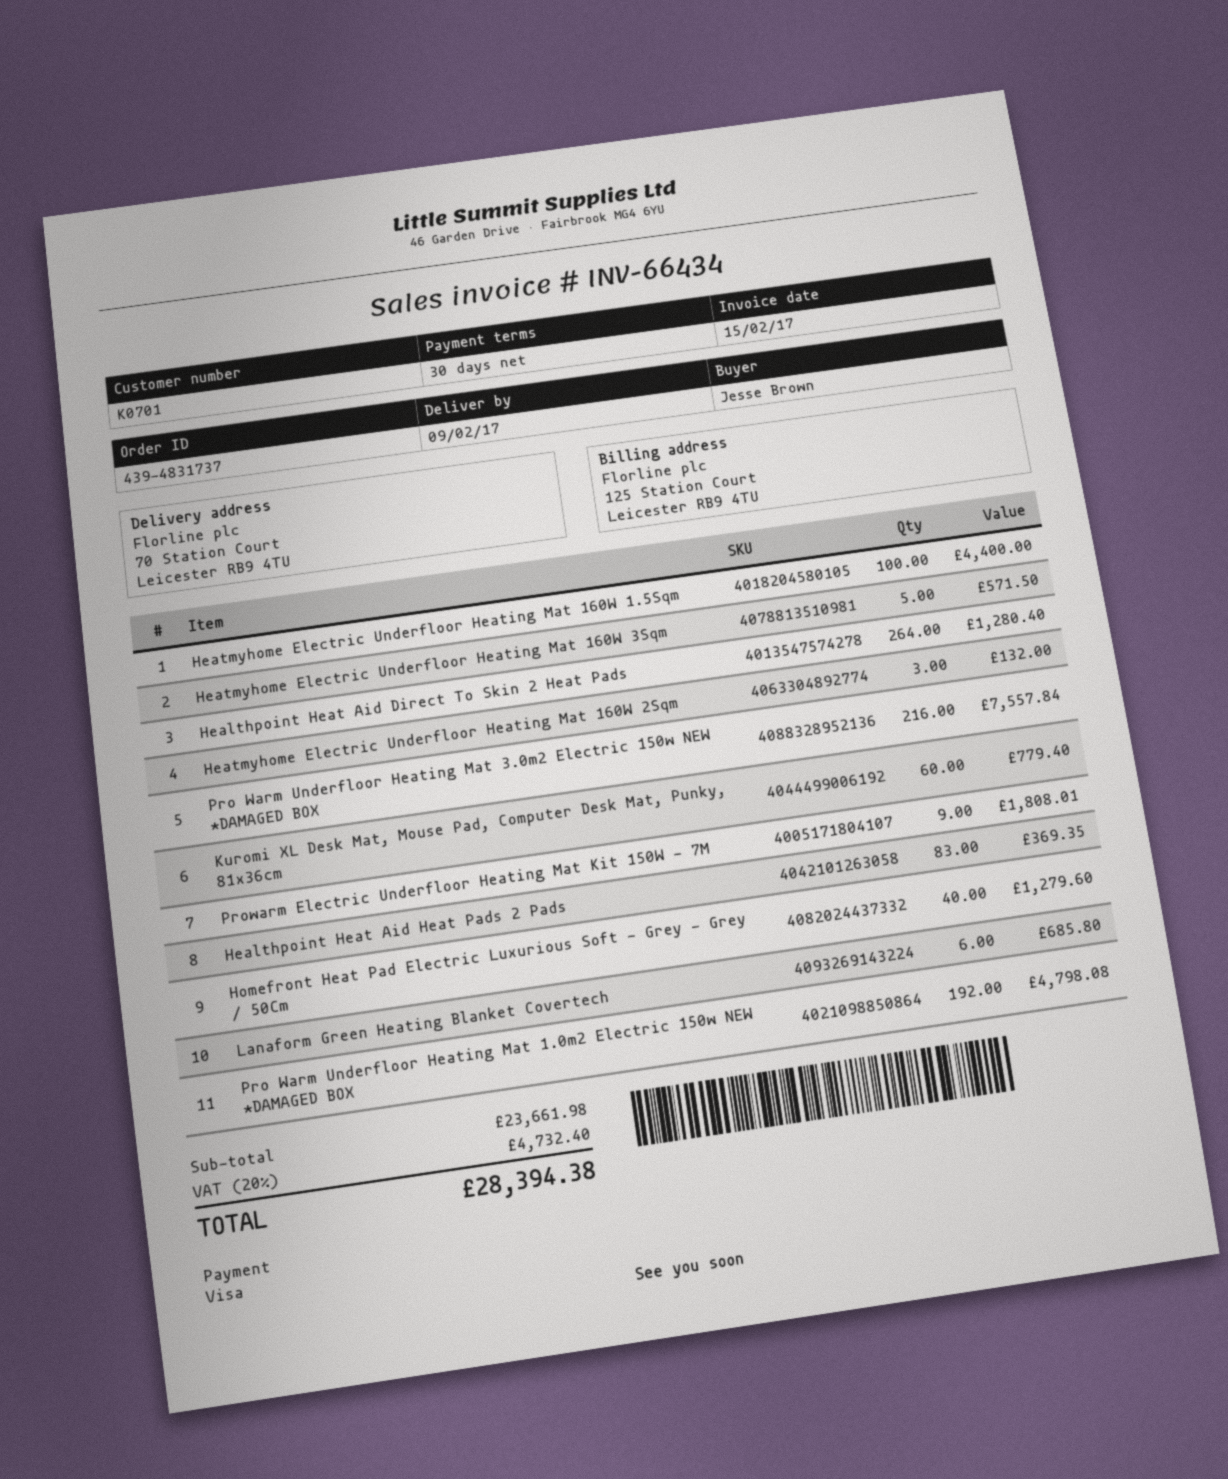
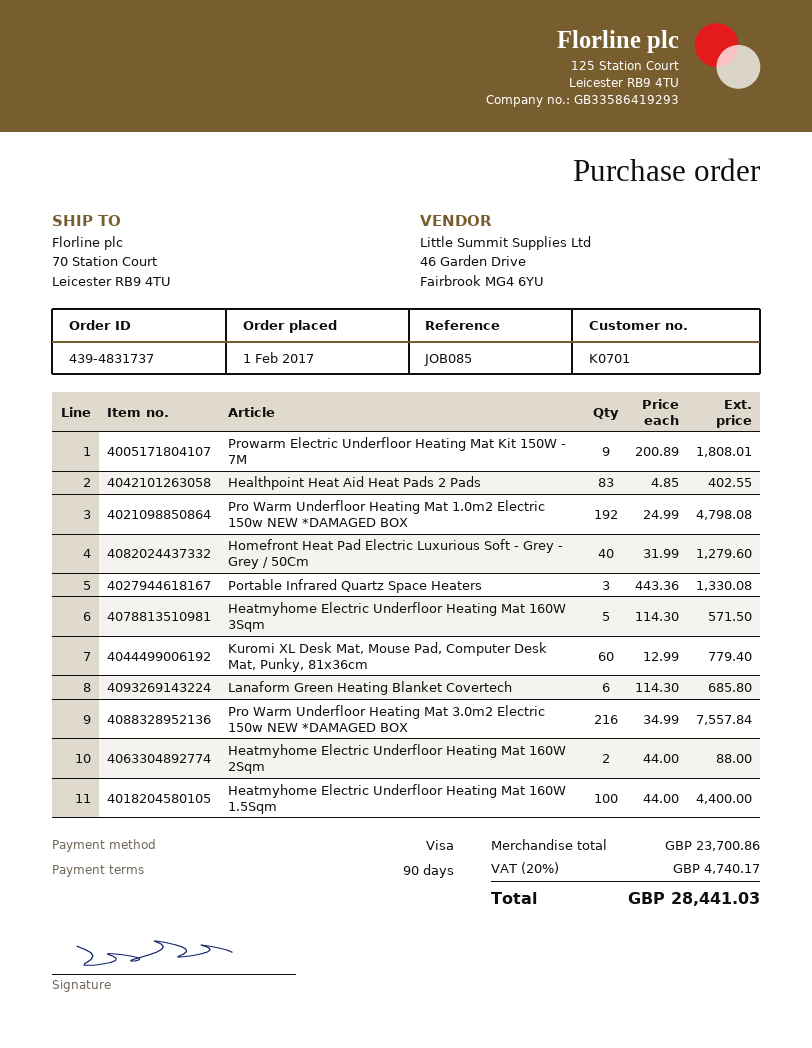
payment terms: 30 days -> 90 days
Healthpoint Heat Aid Direct To Skin 2 Heat Pads: 264 for 1280.40 -> none
Heatmyhome Electric Underfloor Heating Mat 160W 2Sqm: 3 for 132.00 -> 2 for 88.00
Healthpoint Heat Aid Heat Pads 2 Pads: 83 for 369.35 -> 83 for 402.55
Portable Infrared Quartz Space Heaters: none -> 3 for 1330.08
subtotal: 23661.98 -> 23700.86
tax: 20% = 4732.40 -> 20% = 4740.17
total: 28394.38 -> 28441.03

